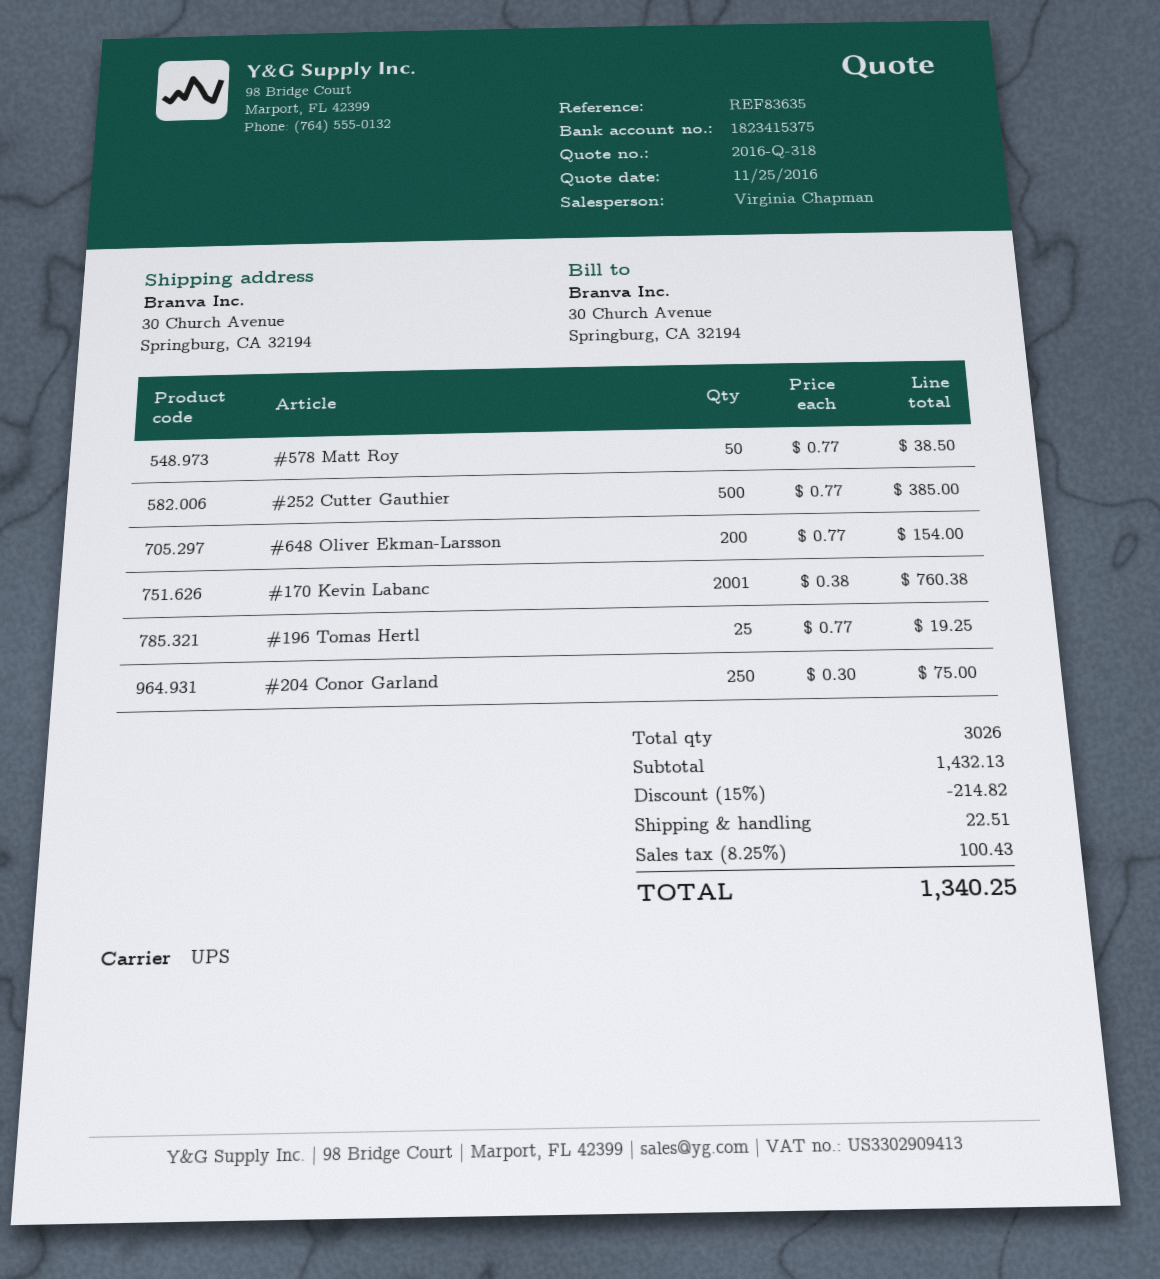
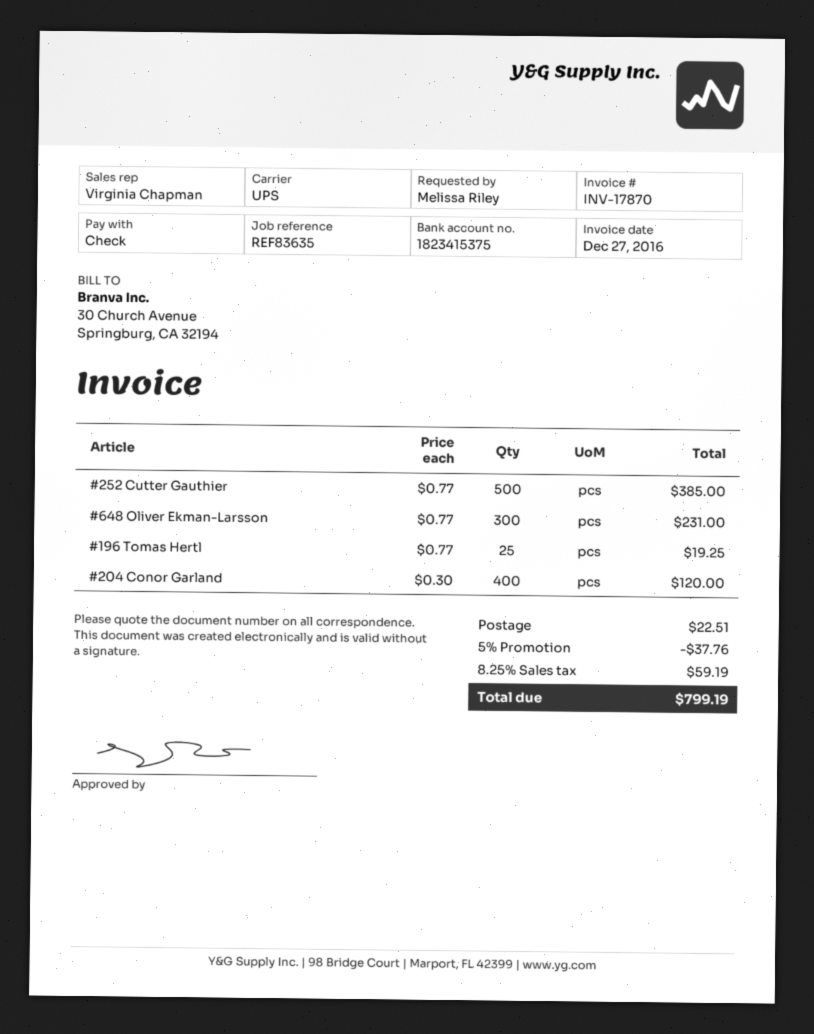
#578 Matt Roy: 50 x 0.77 = 38.50 -> none
#648 Oliver Ekman-Larsson: 200 x 0.77 = 154.00 -> 300 x 0.77 = 231.00
#170 Kevin Labanc: 2001 x 0.38 = 760.38 -> none
#204 Conor Garland: 250 x 0.30 = 75.00 -> 400 x 0.30 = 120.00
discount: 15% = 214.82 -> 5% = 37.76
tax: 8.25% = 100.43 -> 8.25% = 59.19
total: 1340.25 -> 799.19

